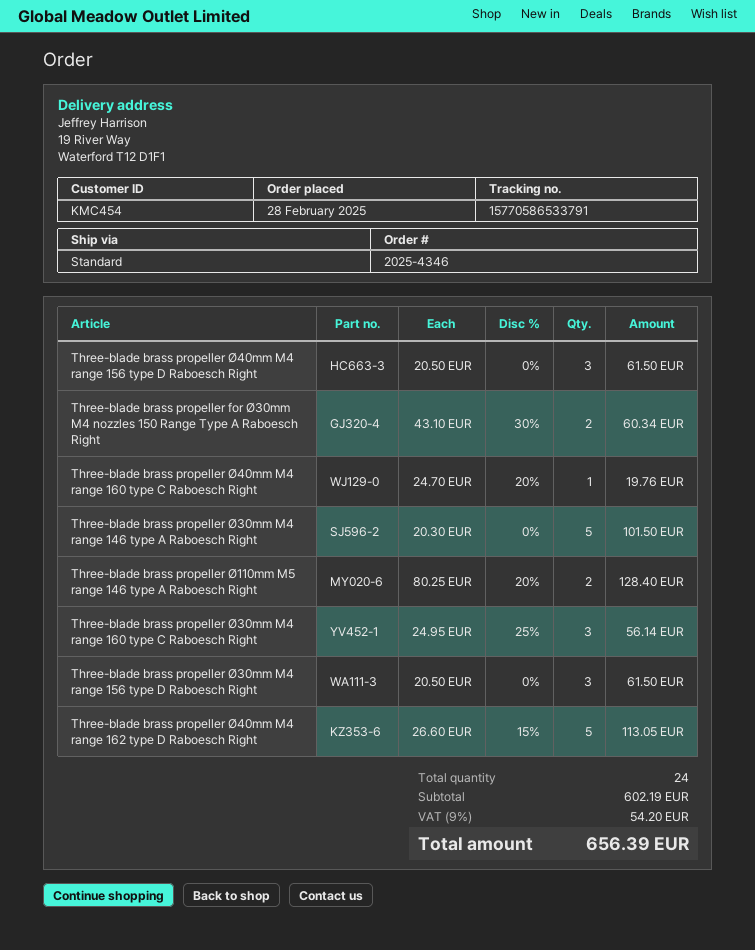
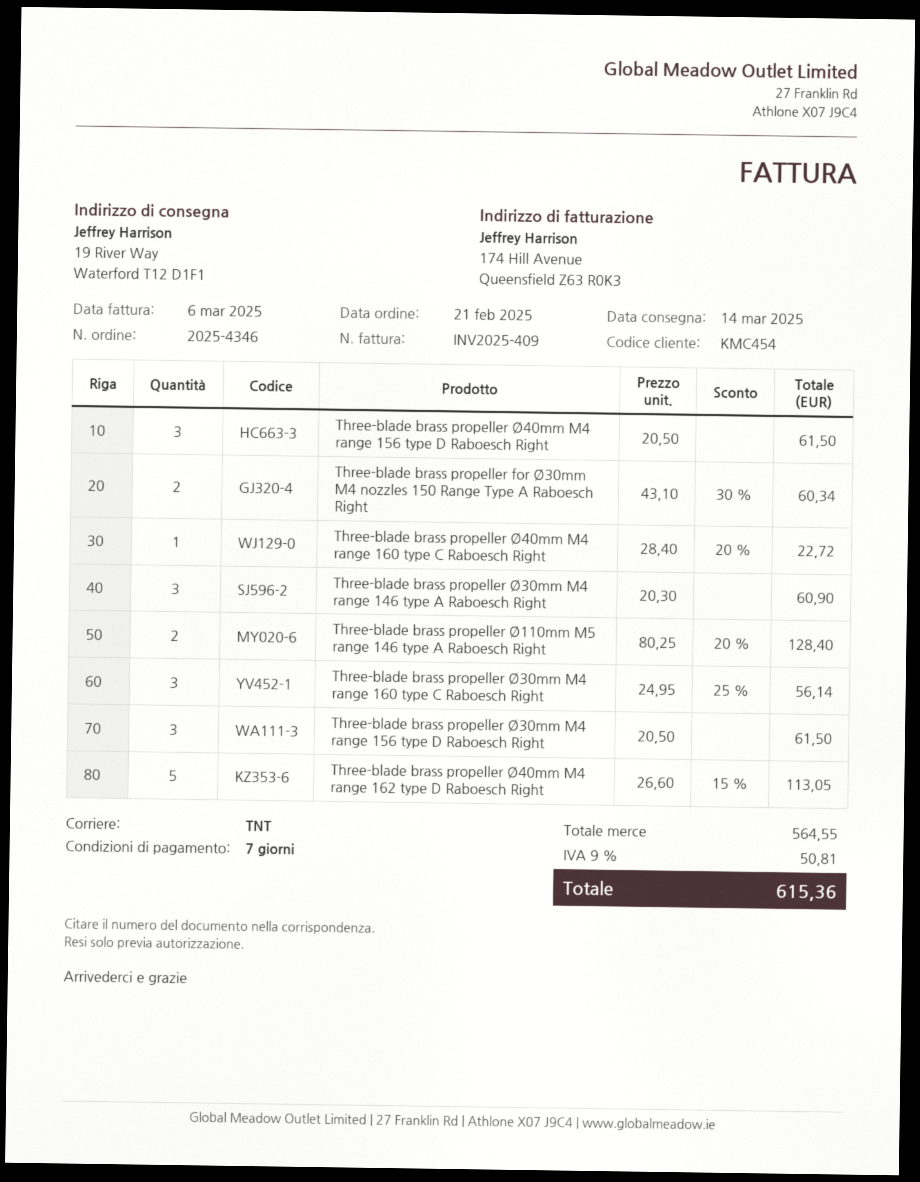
order date: 2025-02-28 -> 2025-02-21
shipping method: standard -> TNT
Three-blade brass propeller Ø40mm M4 range 160 type C Raboesch Right: 1 x 24.70 - 20% = 19.76 -> 1 x 28.40 - 20% = 22.72
Three-blade brass propeller Ø30mm M4 range 146 type A Raboesch Right: 5 x 20.30 = 101.50 -> 3 x 20.30 = 60.90
subtotal: 602.19 -> 564.55
tax: 9% = 54.20 -> 9% = 50.81
total: 656.39 -> 615.36

